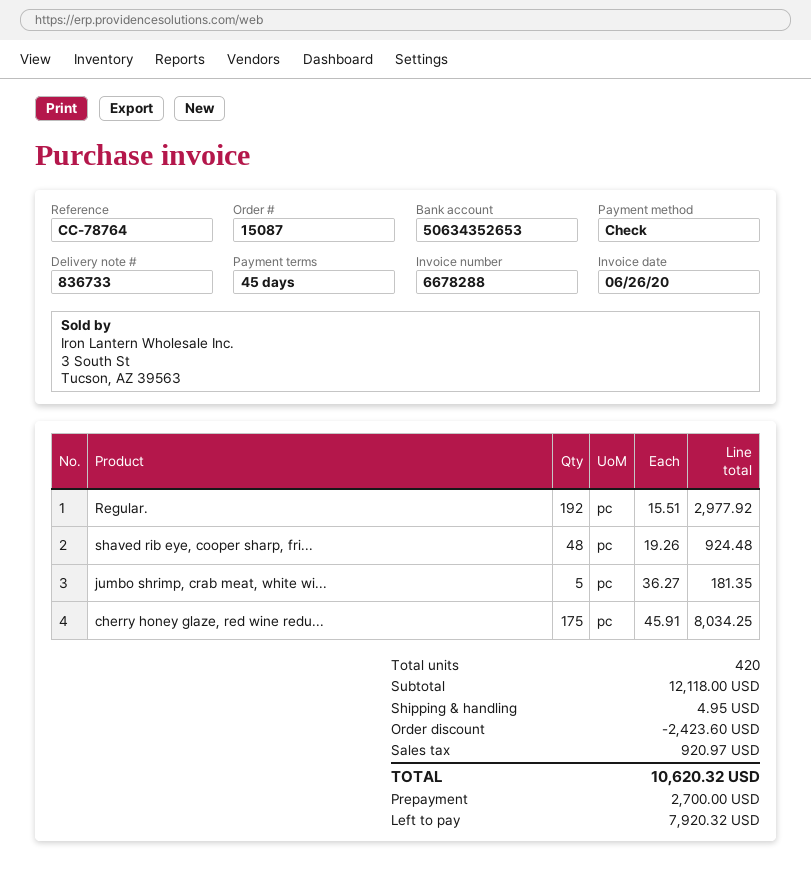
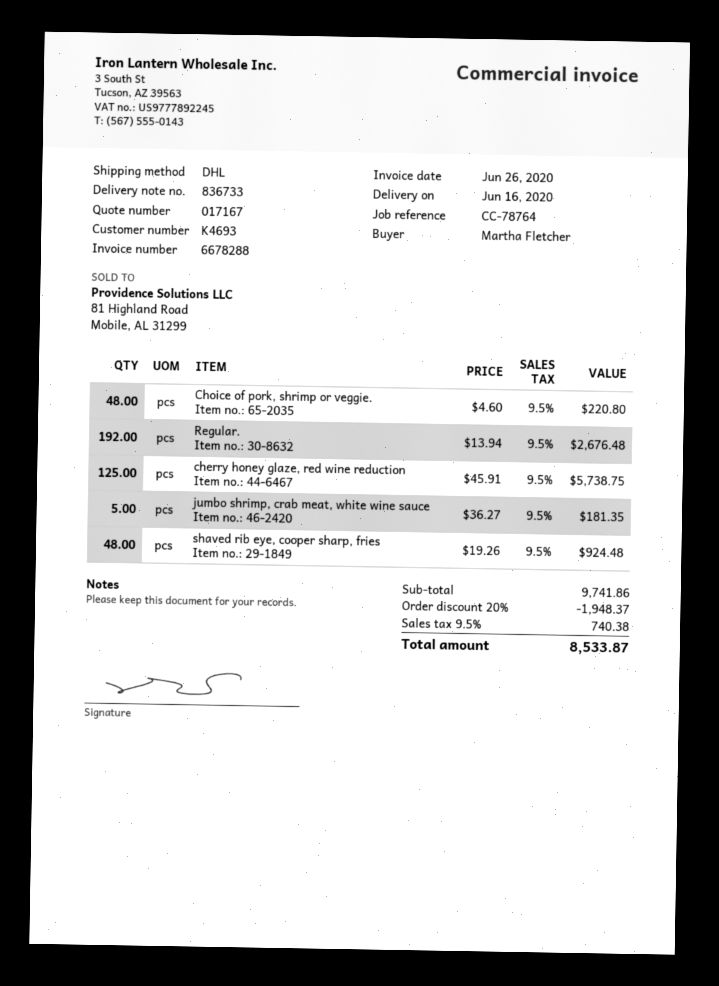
Regular.: 192 x 15.51 = 2977.92 -> 192 x 13.94 = 2676.48
cherry honey glaze, red wine redu...: 175 x 45.91 = 8034.25 -> 125 x 45.91 = 5738.75
Choice of pork, shrimp or veggie.: none -> 48 x 4.60 = 220.80
subtotal: 12118.00 -> 9741.86
discount: 2423.60 -> 1948.37
shipping: 4.95 -> none
tax: 920.97 -> 740.38
total: 10620.32 -> 8533.87

